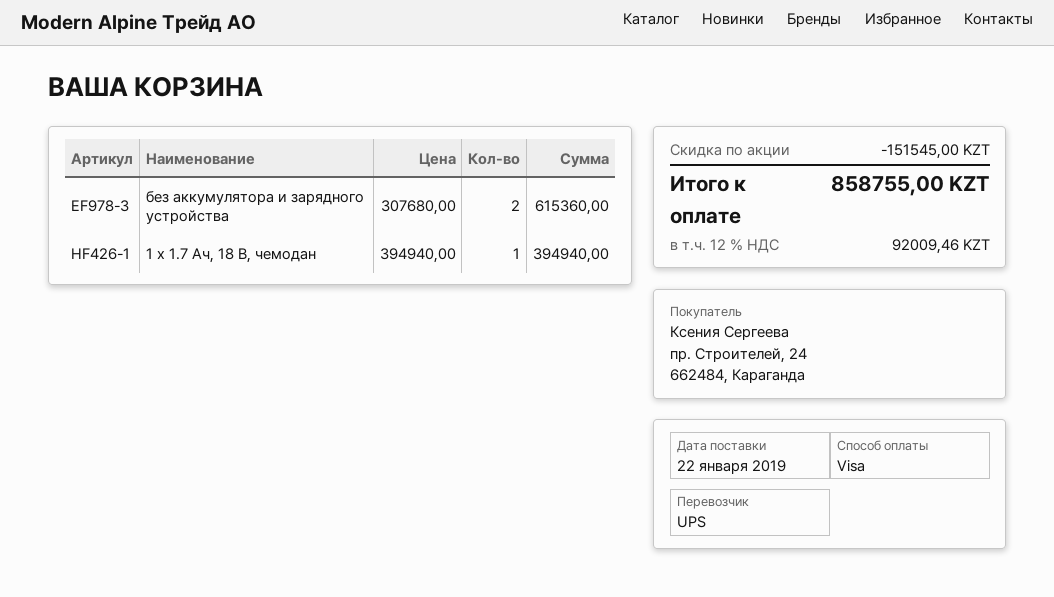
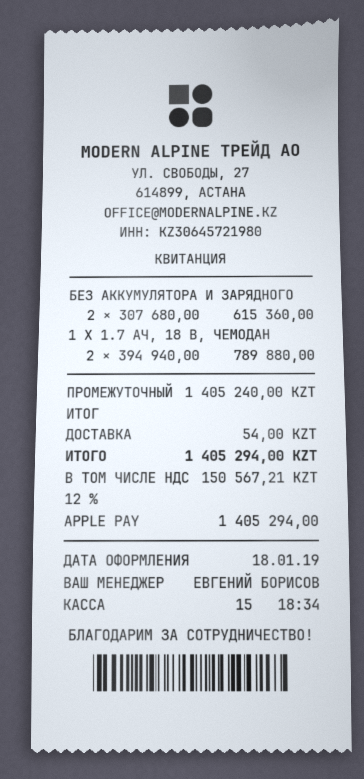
payment method: Visa -> Apple Pay
1 x 1.7 Ач, 18 В, чемодан: 1 x 394940.00 = 394940.00 -> 2 x 394940.00 = 789880.00
discount: 151545.00 -> none
shipping: none -> 54.00
tax: 12% = 92009.46 -> 12% = 150567.21
total: 858755.00 -> 1405294.00

